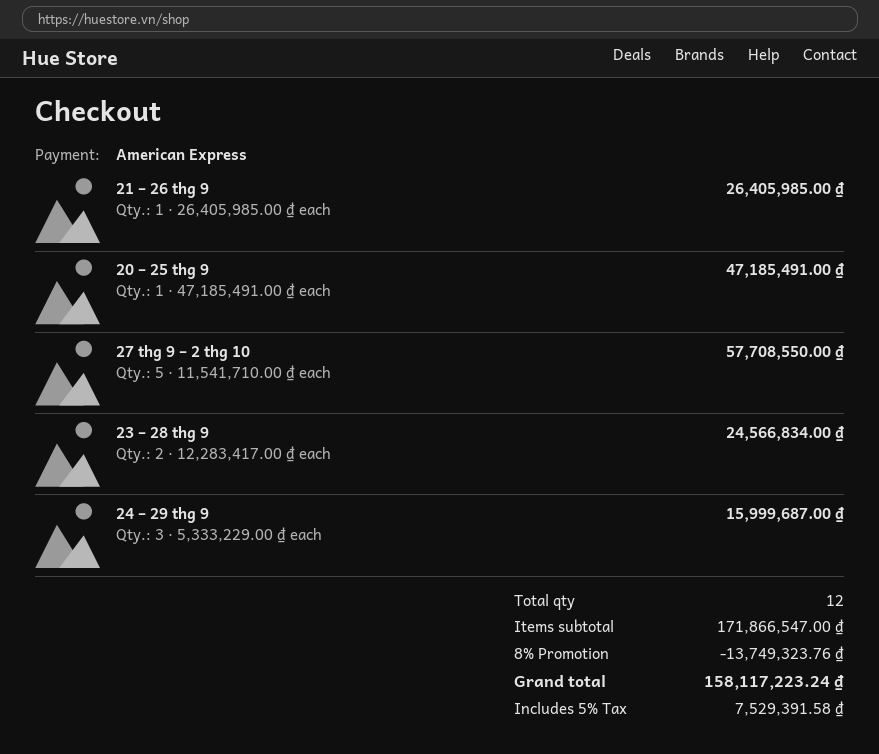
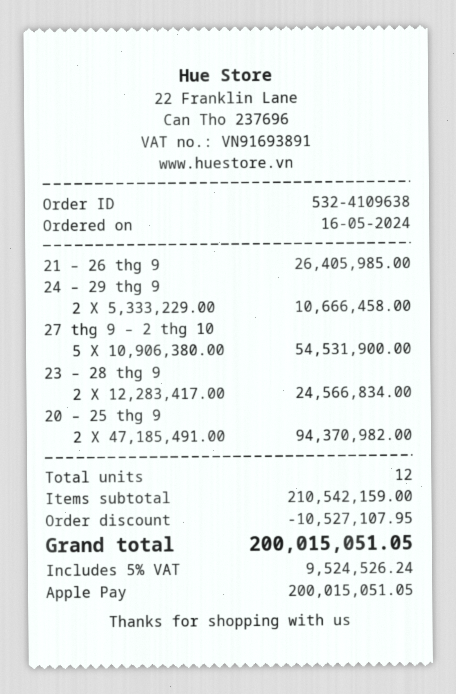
payment method: American Express -> Apple Pay
20 – 25 thg 9: 1 x 47185491.00 = 47185491.00 -> 2 x 47185491.00 = 94370982.00
27 thg 9 – 2 thg 10: 5 x 11541710.00 = 57708550.00 -> 5 x 10906380.00 = 54531900.00
24 – 29 thg 9: 3 x 5333229.00 = 15999687.00 -> 2 x 5333229.00 = 10666458.00
subtotal: 171866547.00 -> 210542159.00
discount: 13749323.76 -> 10527107.95
tax: 5% = 7529391.58 -> 5% = 9524526.24
total: 158117223.24 -> 200015051.05

